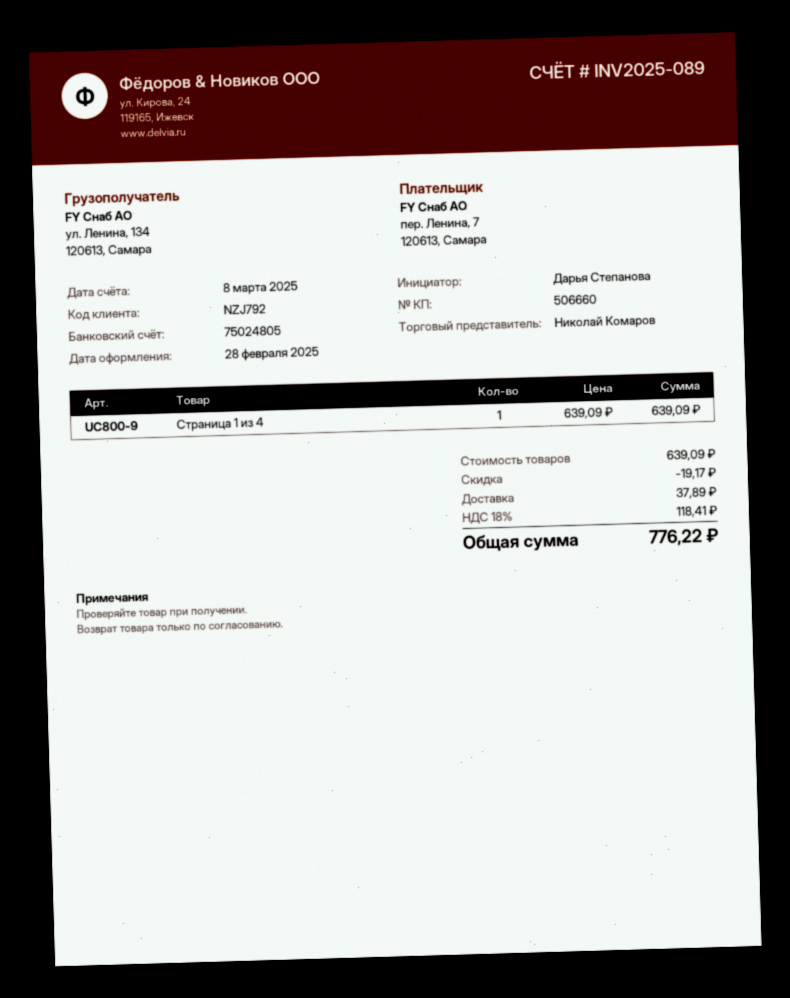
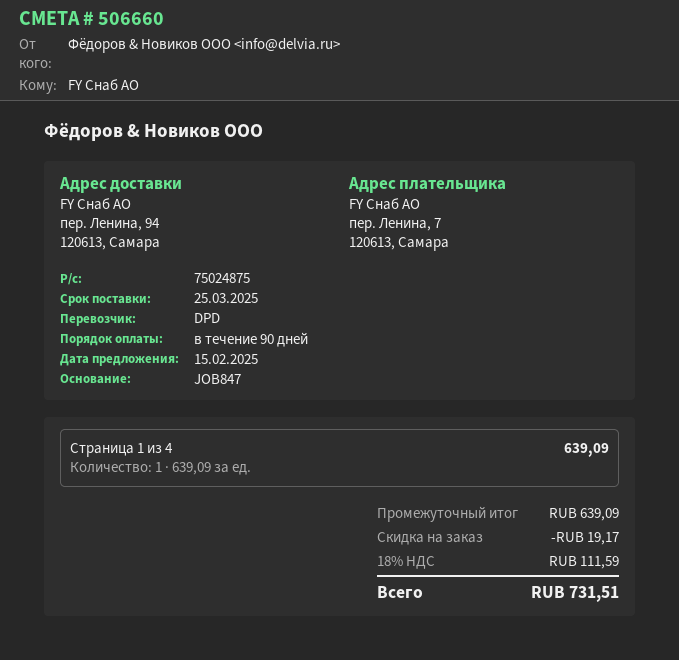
bank account: 75024805 -> 75024875
ship to: ул. Ленина, 134, 120613, Самара -> пер. Ленина, 94, 120613, Самара
shipping: 37.89 -> none
tax: 18% = 118.41 -> 18% = 111.59
total: 776.22 -> 731.51

